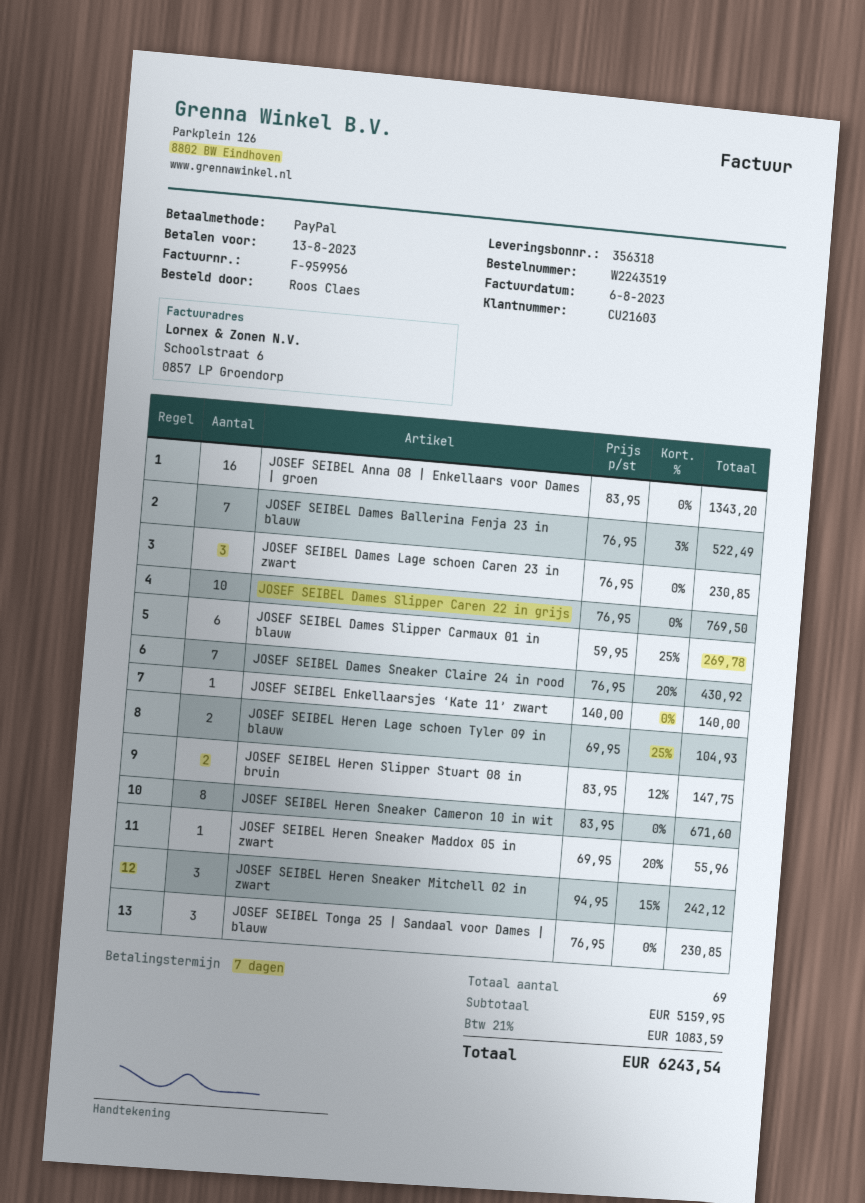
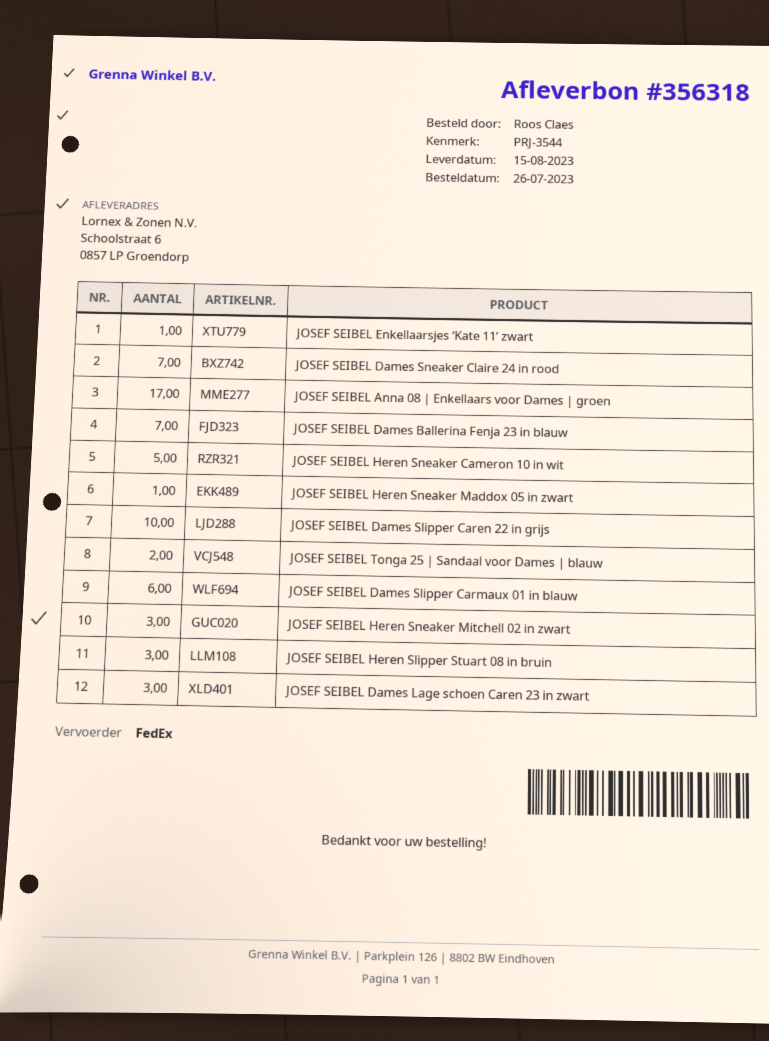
JOSEF SEIBEL Anna 08 | Enkellaars voor Dames | groen: 16 -> 17
JOSEF SEIBEL Heren Lage schoen Tyler 09 in blauw: 2 -> none
JOSEF SEIBEL Heren Slipper Stuart 08 in bruin: 2 -> 3
JOSEF SEIBEL Heren Sneaker Cameron 10 in wit: 8 -> 5
JOSEF SEIBEL Tonga 25 | Sandaal voor Dames | blauw: 3 -> 2

